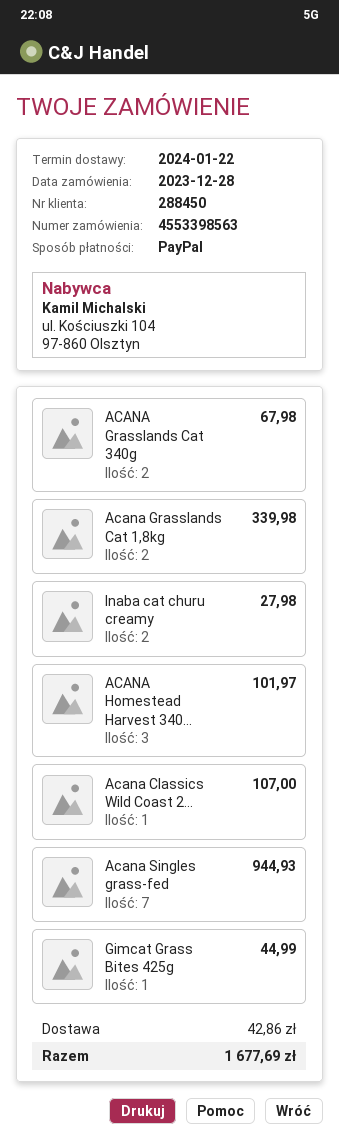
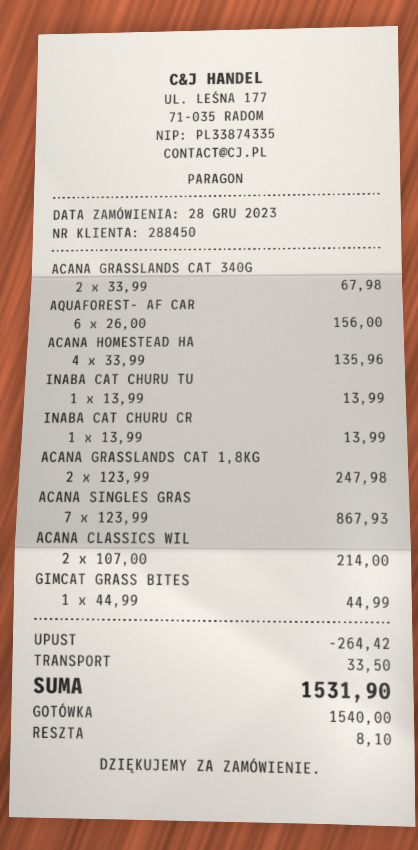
payment method: PayPal -> cash
Acana Grasslands Cat 1,8kg: 2 for 339.98 -> 2 for 247.98
Inaba cat churu creamy: 2 for 27.98 -> 1 for 13.99
ACANA Homestead Harvest 340...: 3 for 101.97 -> 4 for 135.96
Acana Classics Wild Coast 2...: 1 for 107.00 -> 2 for 214.00
Acana Singles grass-fed: 7 for 944.93 -> 7 for 867.93
AQUAFOREST- AF CAR: none -> 6 for 156.00
INABA CAT CHURU TU: none -> 1 for 13.99
discount: none -> 264.42
shipping: 42.86 -> 33.50
total: 1677.69 -> 1531.90

